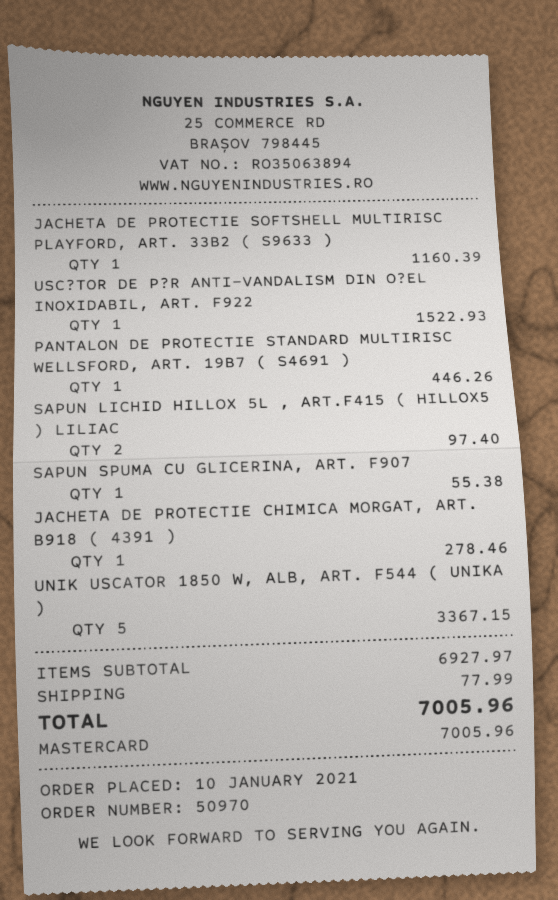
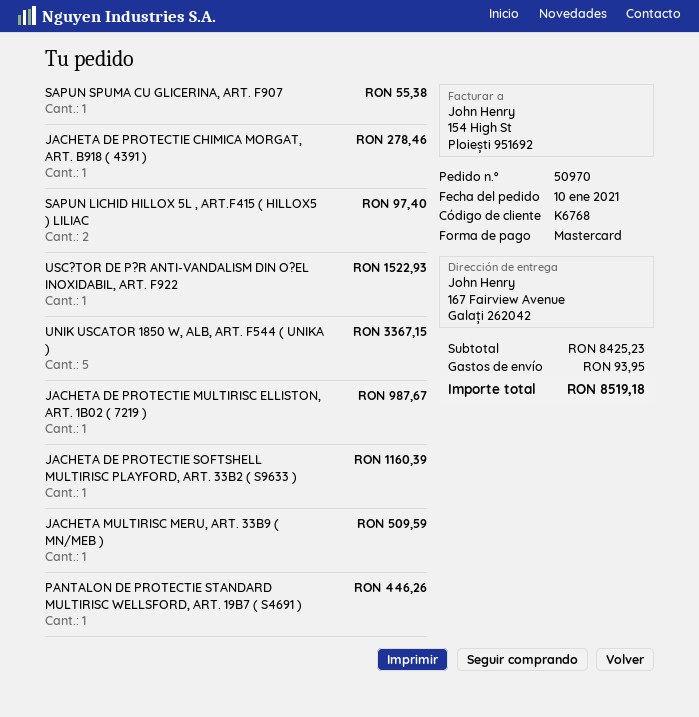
JACHETA DE PROTECTIE MULTIRISC ELLISTON, ART. 1B02 ( 7219 ): none -> 1 for 987.67
JACHETA MULTIRISC MERU, ART. 33B9 ( MN/MEB ): none -> 1 for 509.59
subtotal: 6927.97 -> 8425.23
shipping: 77.99 -> 93.95
total: 7005.96 -> 8519.18

